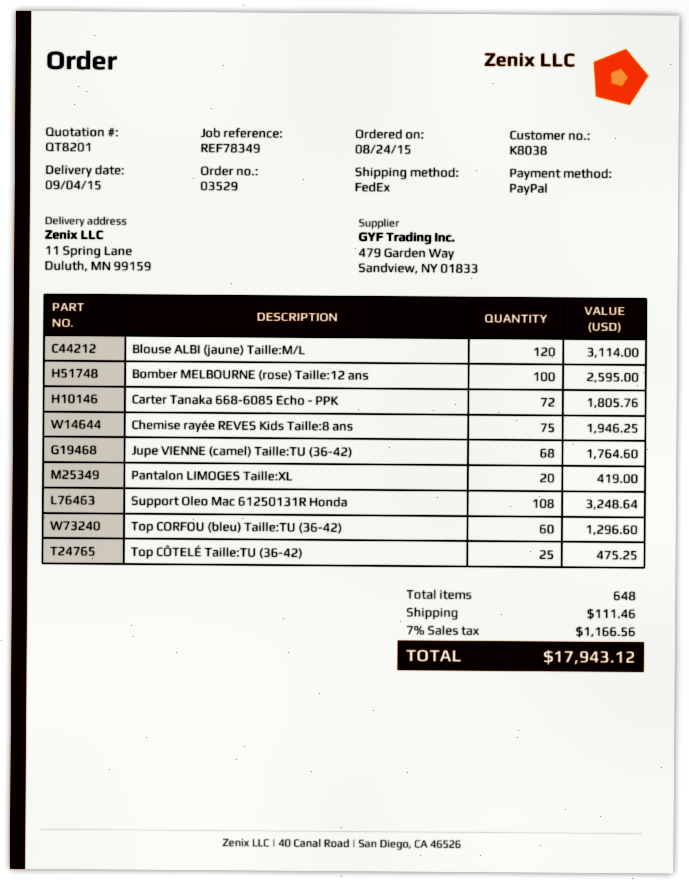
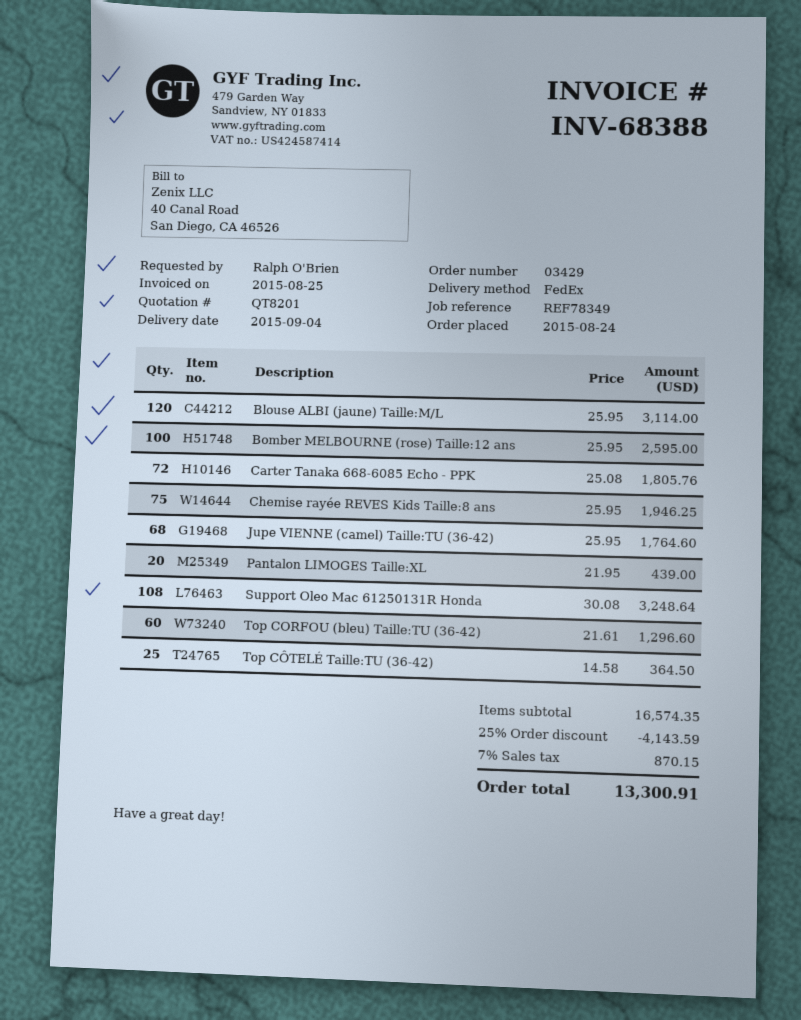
order number: 03529 -> 03429
Pantalon LIMOGES Taille:XL: 20 for 419.00 -> 20 for 439.00
Top CÔTELÉ Taille:TU (36-42): 25 for 475.25 -> 25 for 364.50
discount: none -> 25% = 4143.59
shipping: 111.46 -> none
tax: 7% = 1166.56 -> 7% = 870.15
total: 17943.12 -> 13300.91

